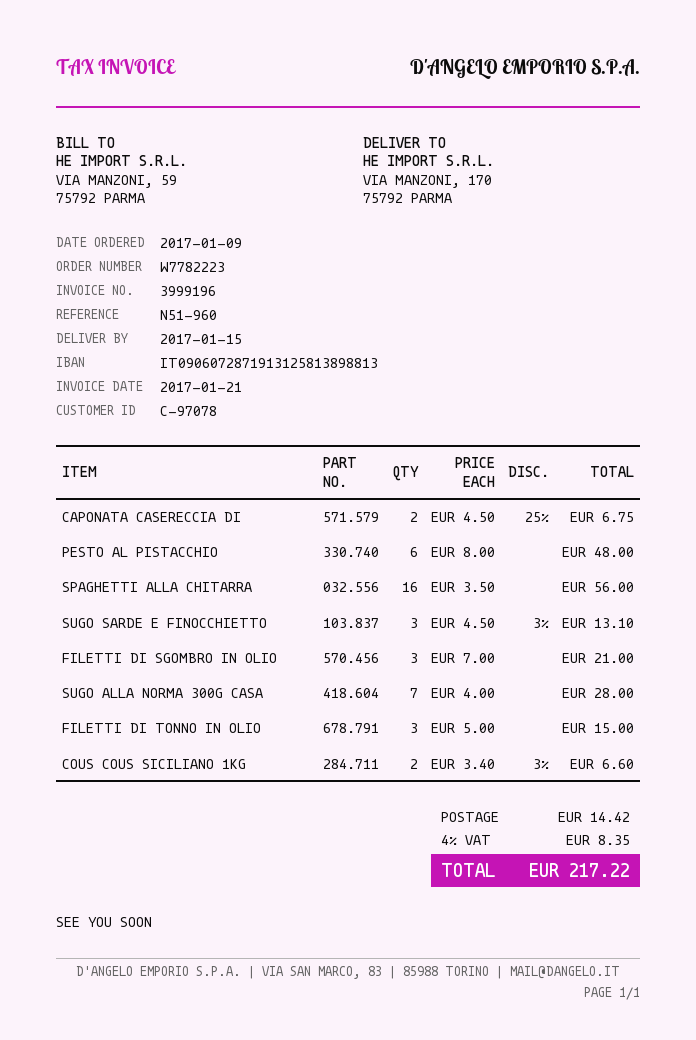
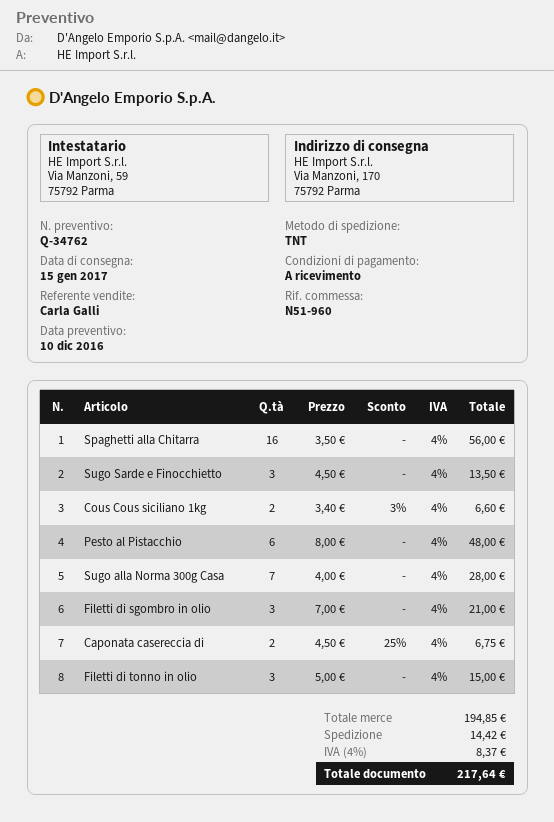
SUGO SARDE E FINOCCHIETTO: 3 x 4.50 - 3% = 13.10 -> 3 x 4.50 = 13.50
tax: 4% = 8.35 -> 4% = 8.37
total: 217.22 -> 217.64

